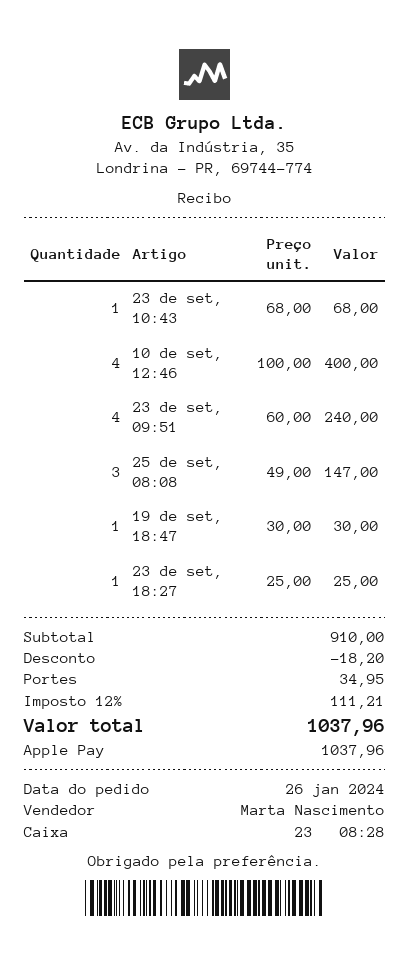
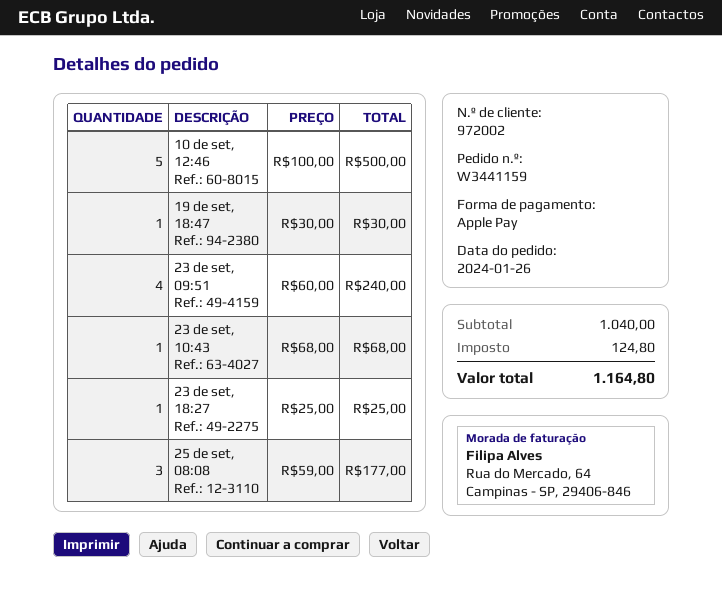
10 de set, 12:46: 4 x 100.00 = 400.00 -> 5 x 100.00 = 500.00
25 de set, 08:08: 3 x 49.00 = 147.00 -> 3 x 59.00 = 177.00
subtotal: 910.00 -> 1040.00
discount: 18.20 -> none
shipping: 34.95 -> none
tax: 111.21 -> 124.80
total: 1037.96 -> 1164.80

